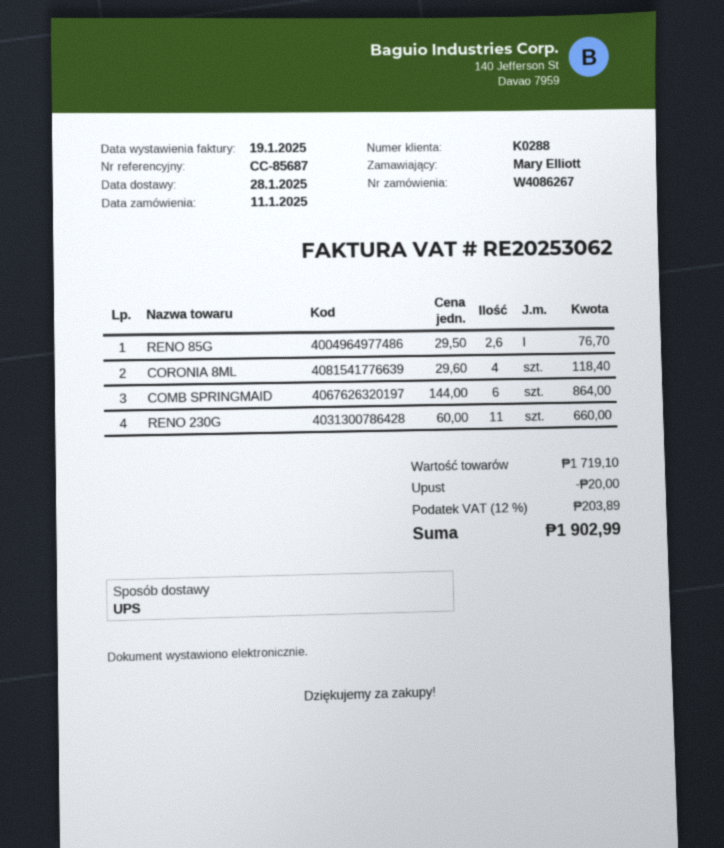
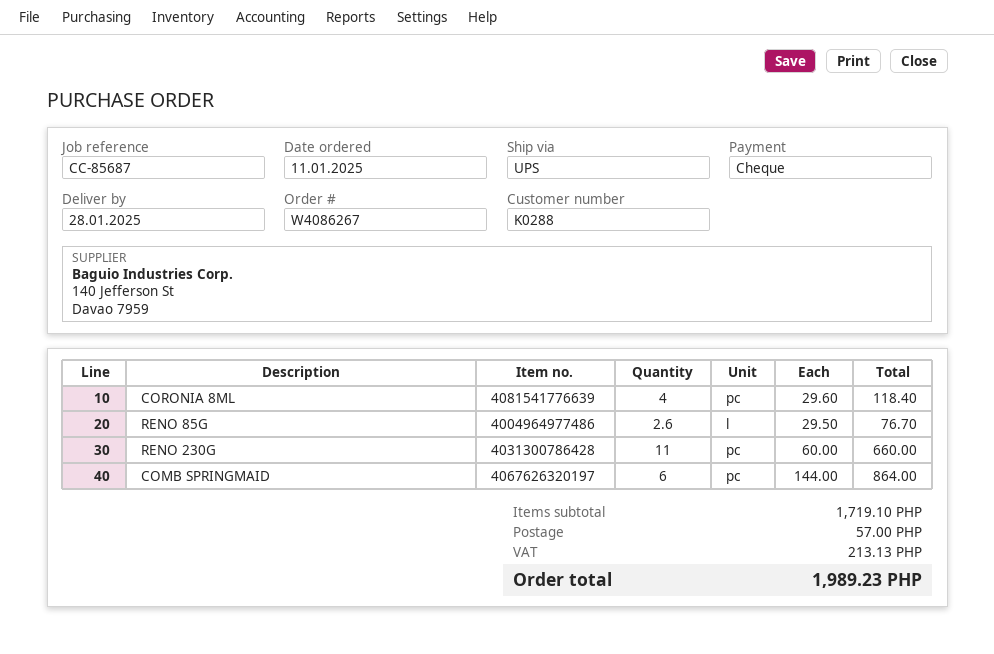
discount: 20.00 -> none
shipping: none -> 57.00
tax: 203.89 -> 213.13
total: 1902.99 -> 1989.23

